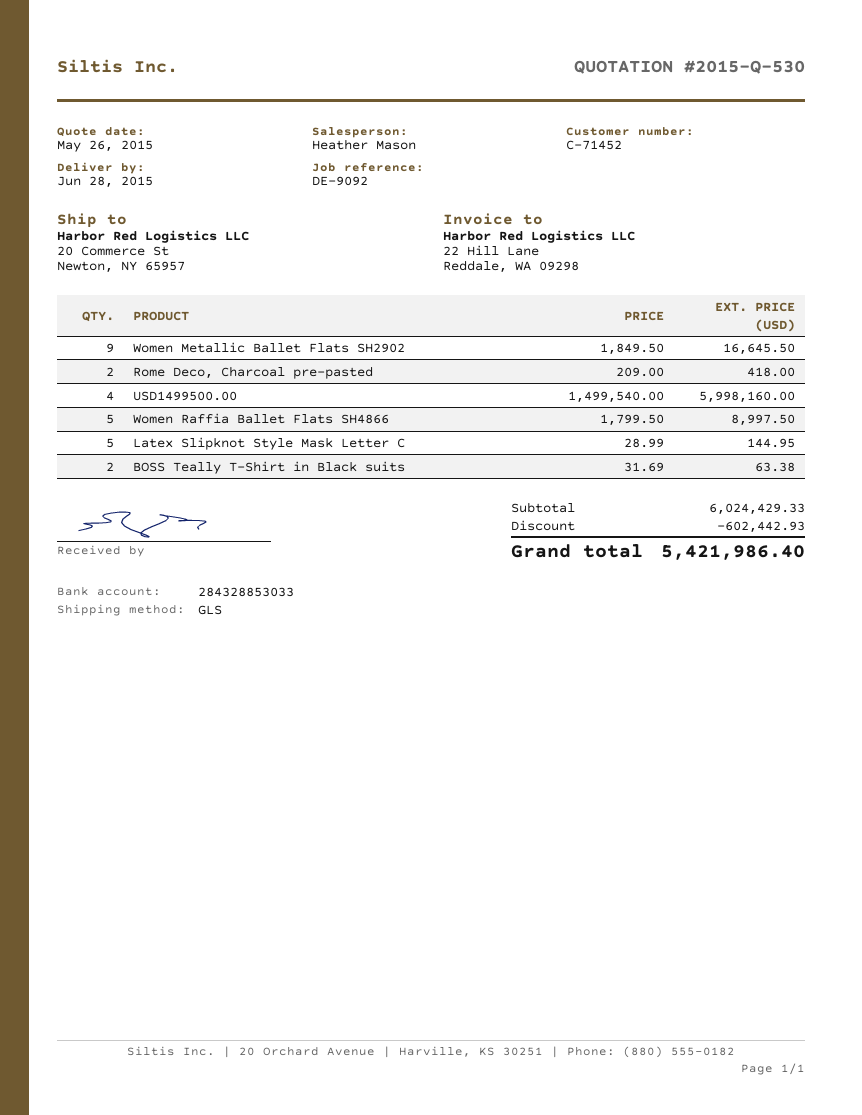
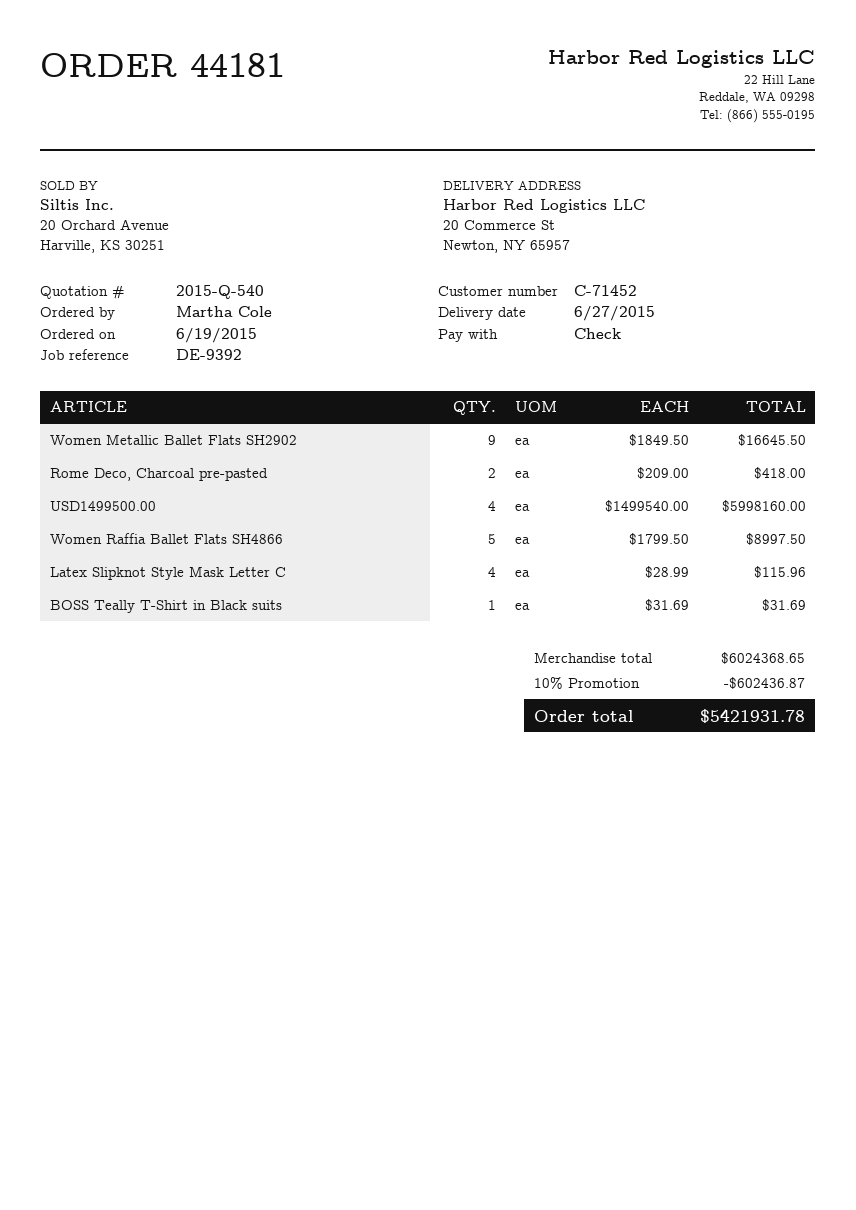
quote number: 2015-Q-530 -> 2015-Q-540
delivery date: 2015-06-28 -> 2015-06-27
reference: DE-9092 -> DE-9392
Latex Slipknot Style Mask Letter C: 5 x 28.99 = 144.95 -> 4 x 28.99 = 115.96
BOSS Teally T-Shirt in Black suits: 2 x 31.69 = 63.38 -> 1 x 31.69 = 31.69
subtotal: 6024429.33 -> 6024368.65
discount: 602442.93 -> 602436.87
total: 5421986.40 -> 5421931.78

